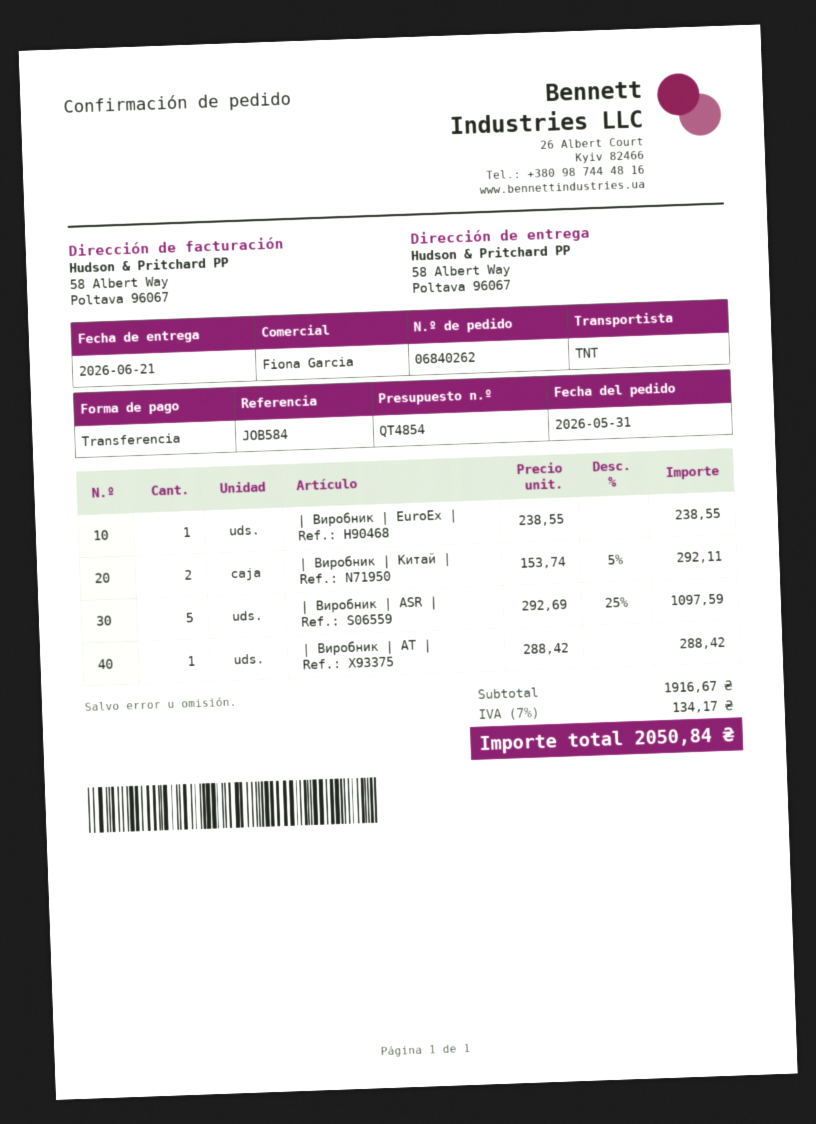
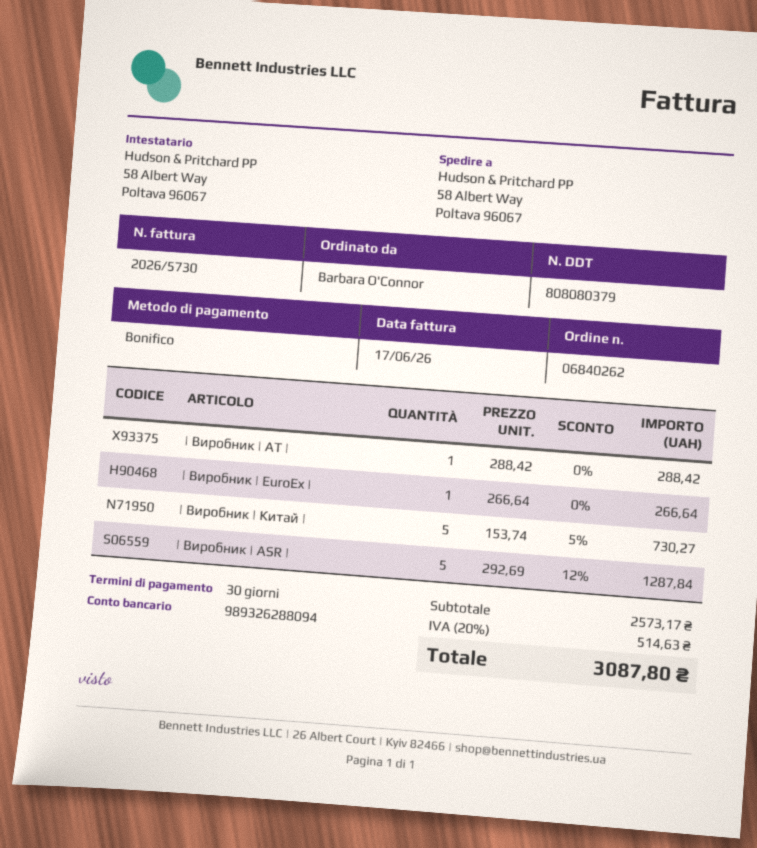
| Виробник | EuroEx |: 1 x 238.55 = 238.55 -> 1 x 266.64 = 266.64
| Виробник | Китай |: 2 x 153.74 - 5% = 292.11 -> 5 x 153.74 - 5% = 730.27
| Виробник | ASR |: 5 x 292.69 - 25% = 1097.59 -> 5 x 292.69 - 12% = 1287.84
subtotal: 1916.67 -> 2573.17
tax: 7% = 134.17 -> 20% = 514.63
total: 2050.84 -> 3087.80

